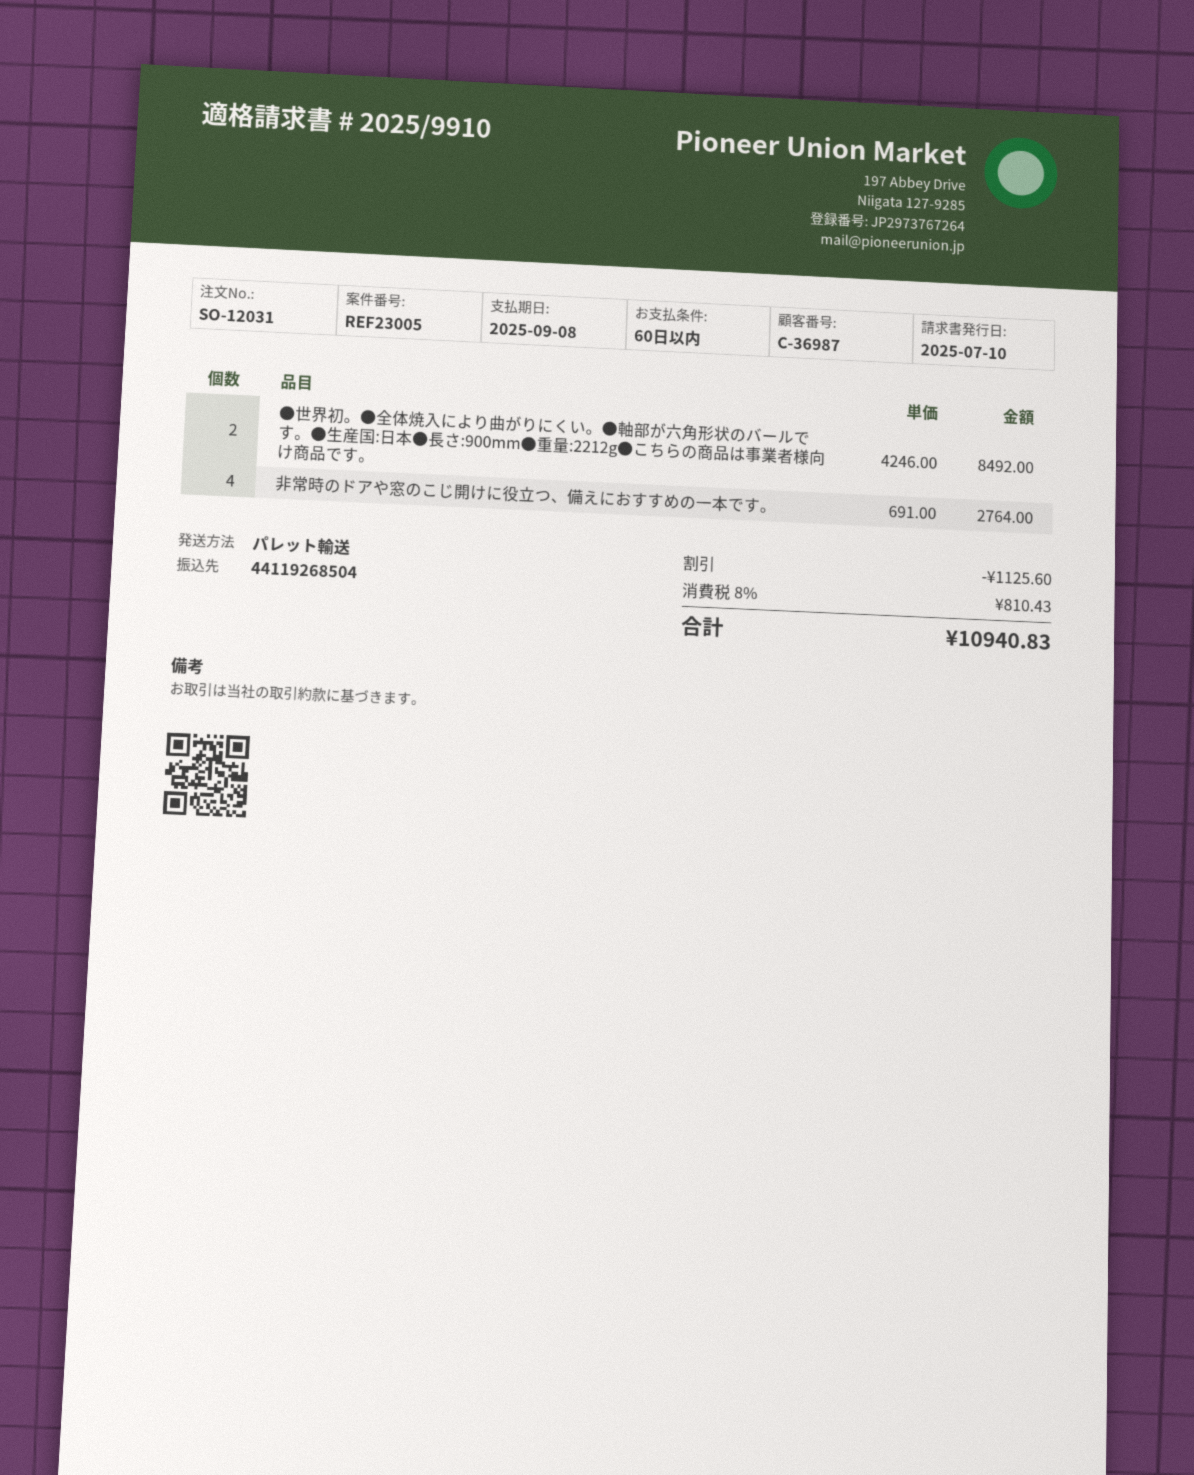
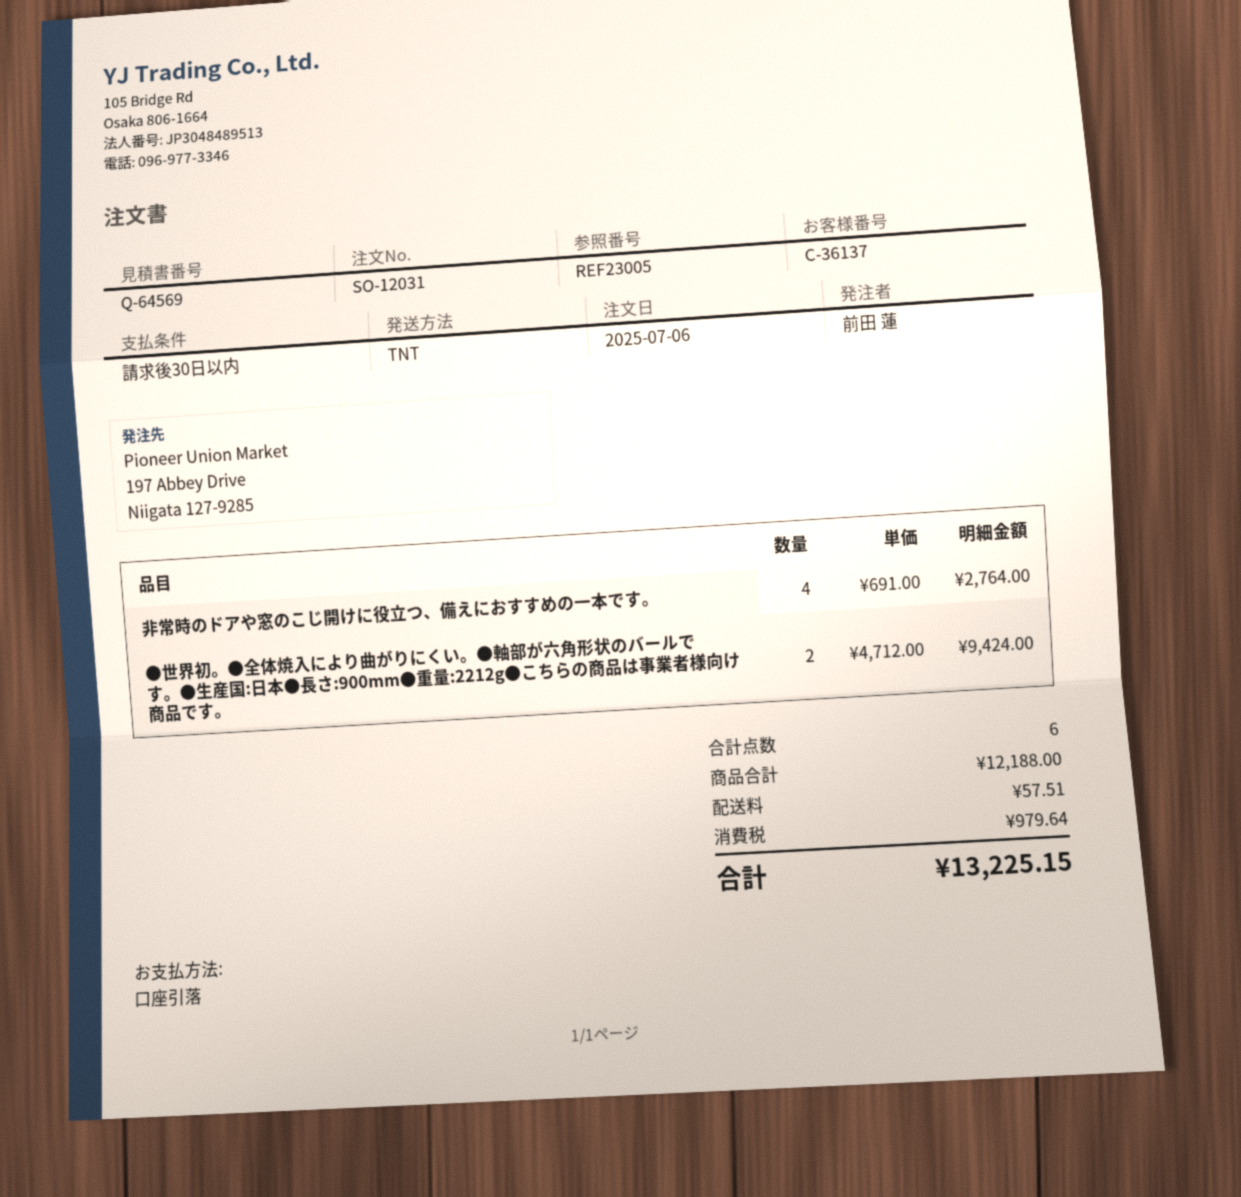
payment terms: 60 days -> 30 days
customer number: C-36987 -> C-36137
shipping method: pallet freight -> TNT
●世界初。●全体焼入により曲がりにくい。●軸部が六角形状のバールです。●生産国:日本●長さ:900mm●重量:2212g●こちらの商品は事業者様向け商品です。: 2 x 4246.00 = 8492.00 -> 2 x 4712.00 = 9424.00
discount: 1125.60 -> none
shipping: none -> 57.51
tax: 810.43 -> 979.64
total: 10940.83 -> 13225.15

